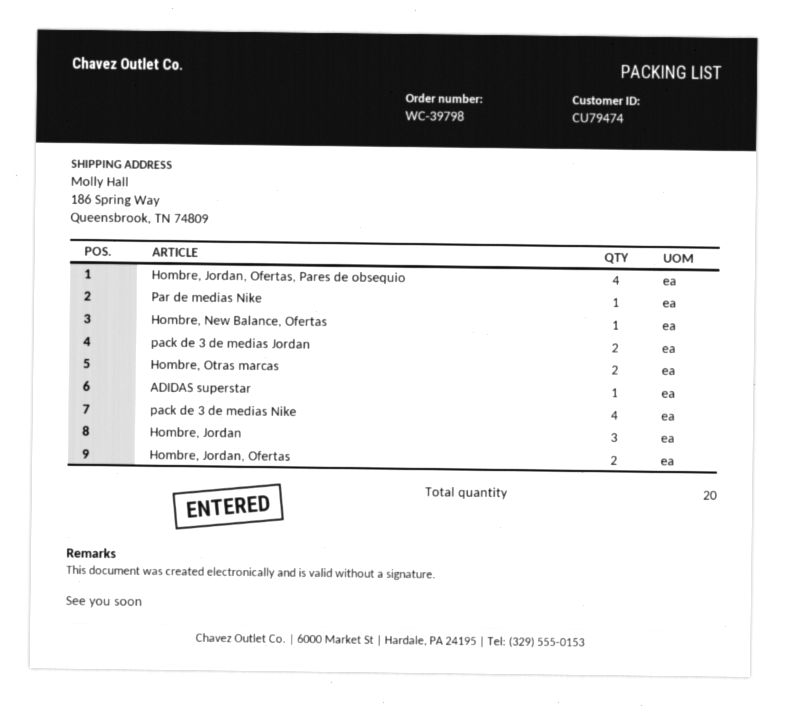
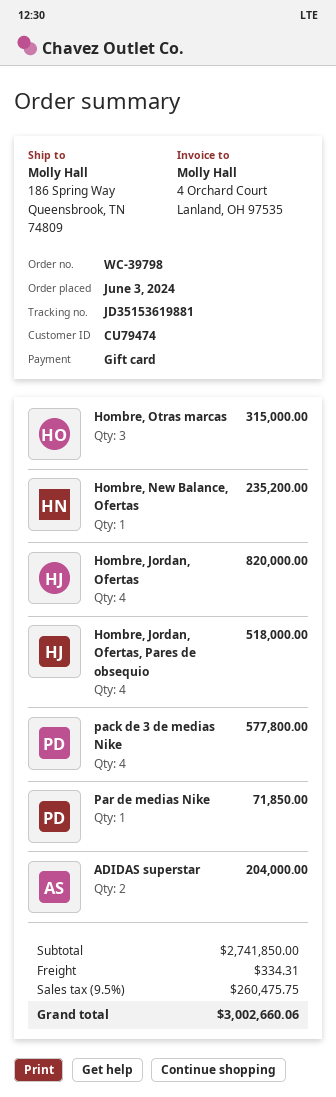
pack de 3 de medias Jordan: 2 -> none
Hombre, Otras marcas: 2 -> 3
ADIDAS superstar: 1 -> 2
Hombre, Jordan: 3 -> none
Hombre, Jordan, Ofertas: 2 -> 4

